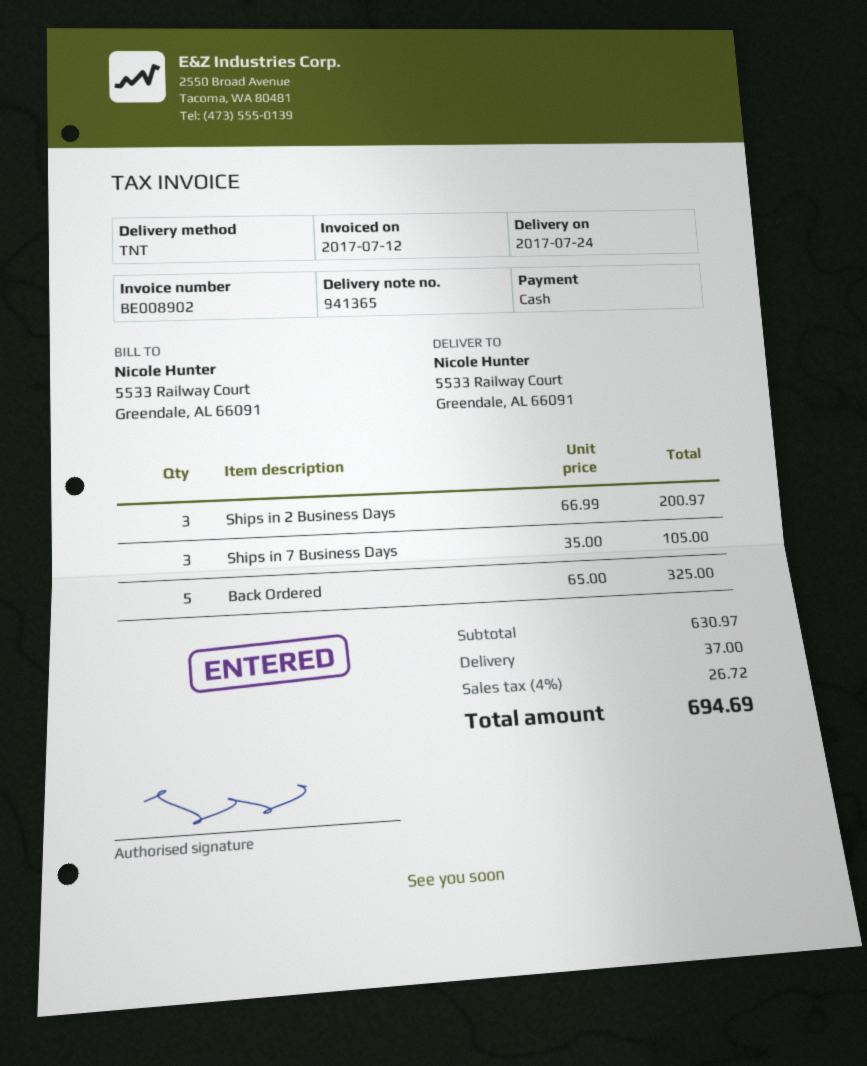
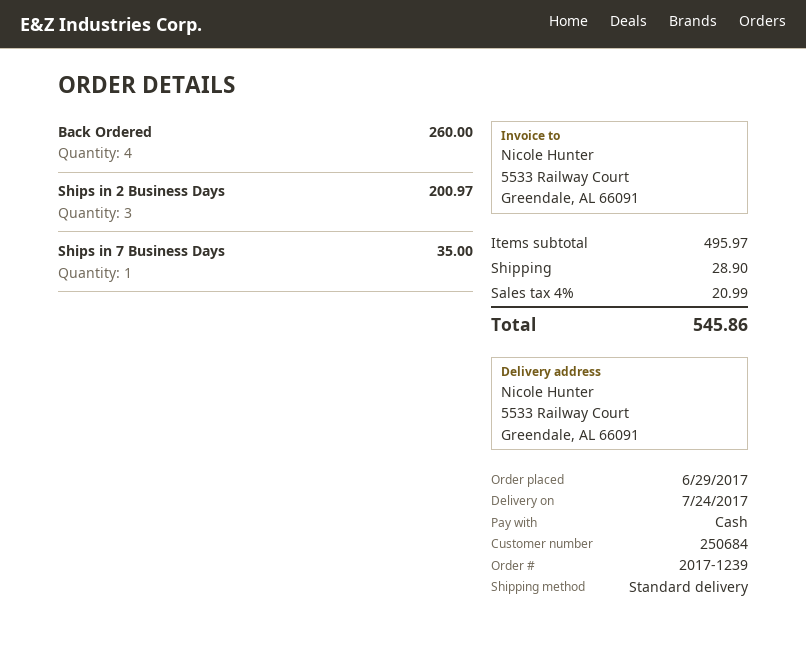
shipping method: TNT -> standard
Ships in 7 Business Days: 3 for 105.00 -> 1 for 35.00
Back Ordered: 5 for 325.00 -> 4 for 260.00
subtotal: 630.97 -> 495.97
shipping: 37.00 -> 28.90
tax: 4% = 26.72 -> 4% = 20.99
total: 694.69 -> 545.86

